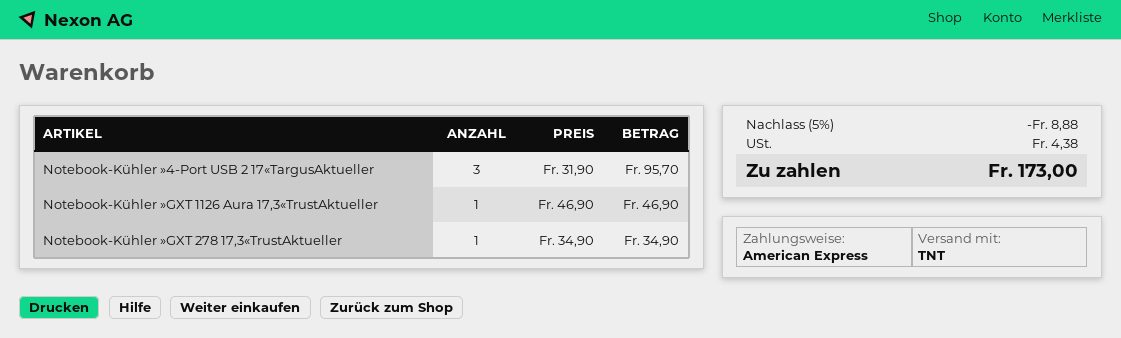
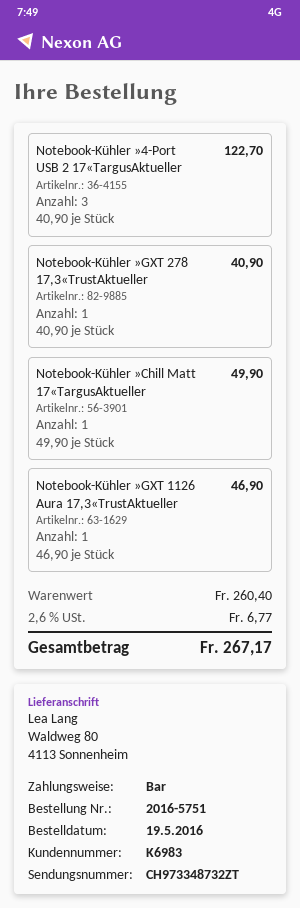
payment method: American Express -> cash
Notebook-Kühler »4-Port USB 2 17«TargusAktueller: 3 x 31.90 = 95.70 -> 3 x 40.90 = 122.70
Notebook-Kühler »GXT 278 17,3«TrustAktueller: 1 x 34.90 = 34.90 -> 1 x 40.90 = 40.90
Notebook-Kühler »Chill Matt 17«TargusAktueller: none -> 1 x 49.90 = 49.90
discount: 5% = 8.88 -> none
tax: 4.38 -> 6.77
total: 173.00 -> 267.17

